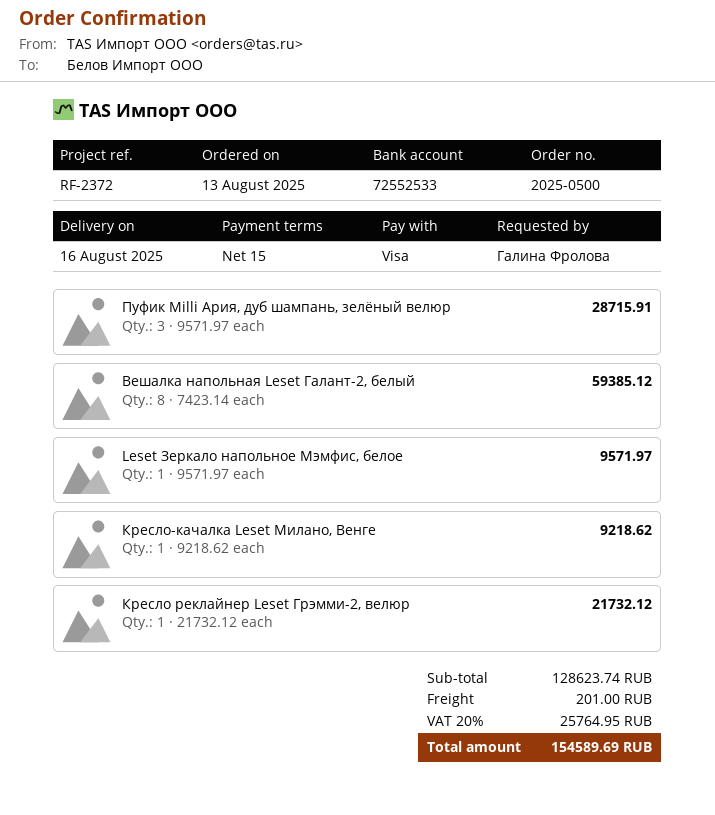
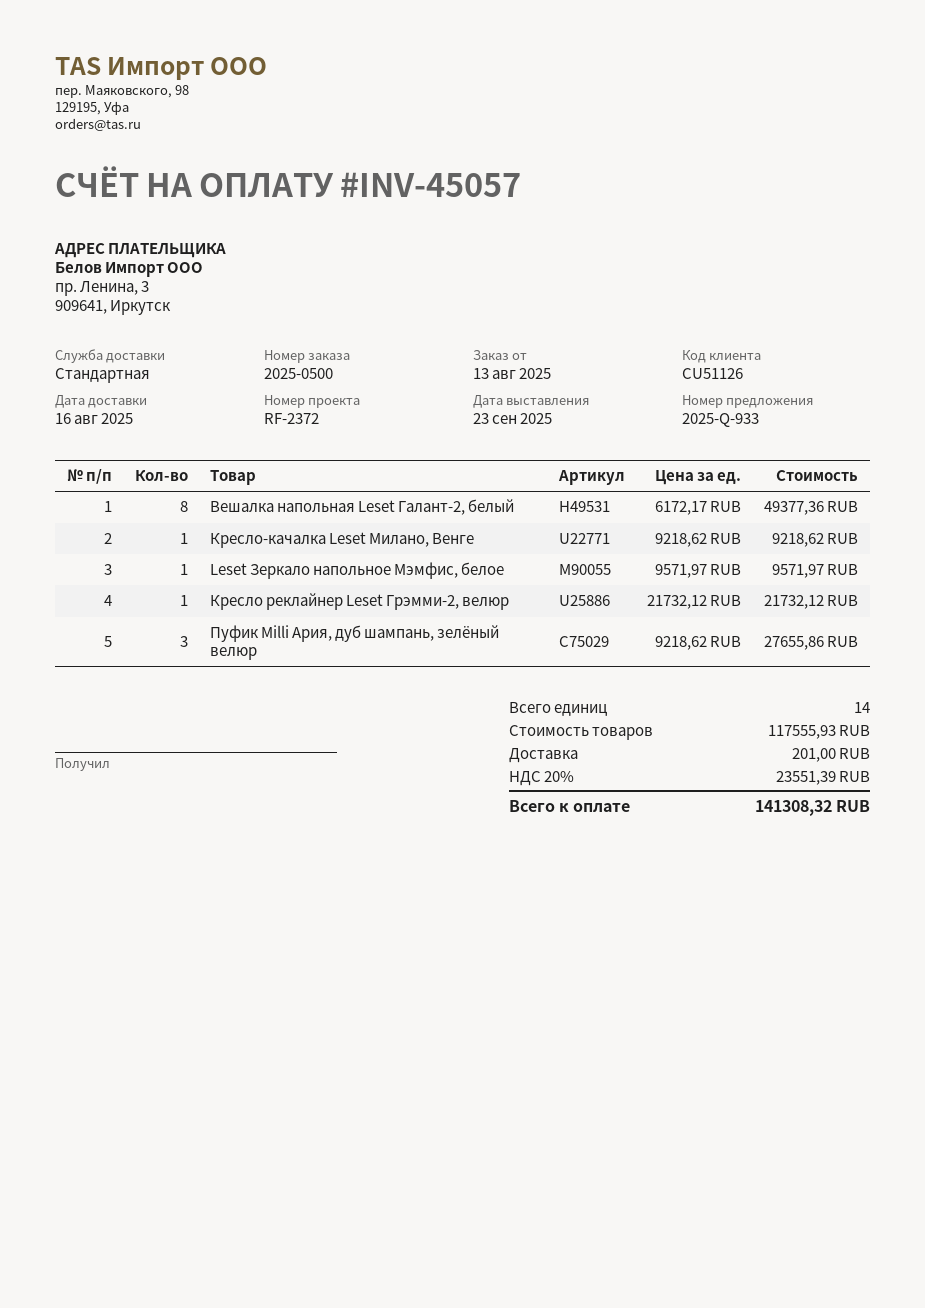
Пуфик Milli Ария, дуб шампань, зелёный велюр: 3 x 9571.97 = 28715.91 -> 3 x 9218.62 = 27655.86
Вешалка напольная Leset Галант-2, белый: 8 x 7423.14 = 59385.12 -> 8 x 6172.17 = 49377.36
subtotal: 128623.74 -> 117555.93
tax: 20% = 25764.95 -> 20% = 23551.39
total: 154589.69 -> 141308.32

